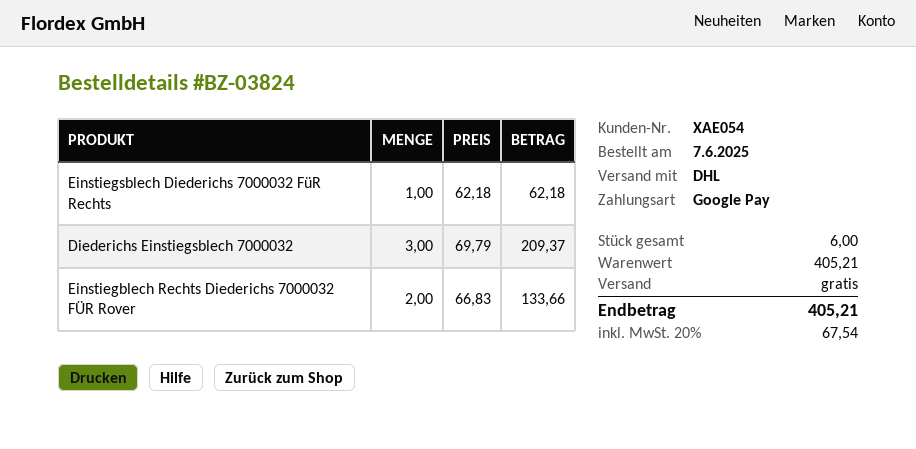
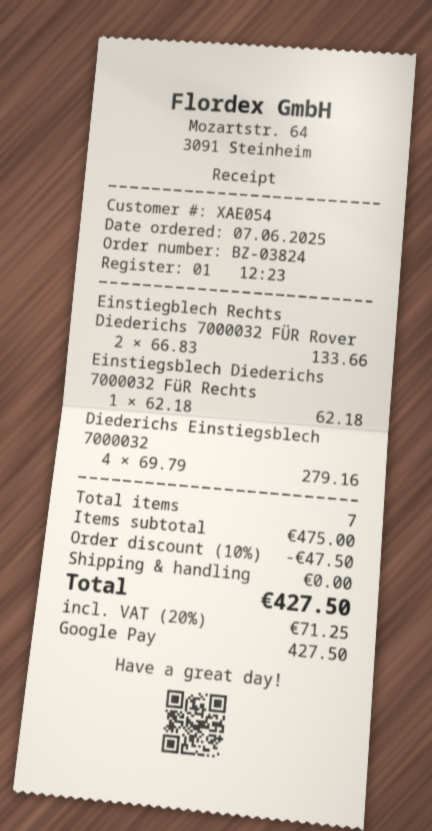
Diederichs Einstiegsblech 7000032: 3 x 69.79 = 209.37 -> 4 x 69.79 = 279.16
total quantity: 6 -> 7
subtotal: 405.21 -> 475.00
discount: none -> 10% = 47.50
tax: 20% = 67.54 -> 20% = 71.25
total: 405.21 -> 427.50

